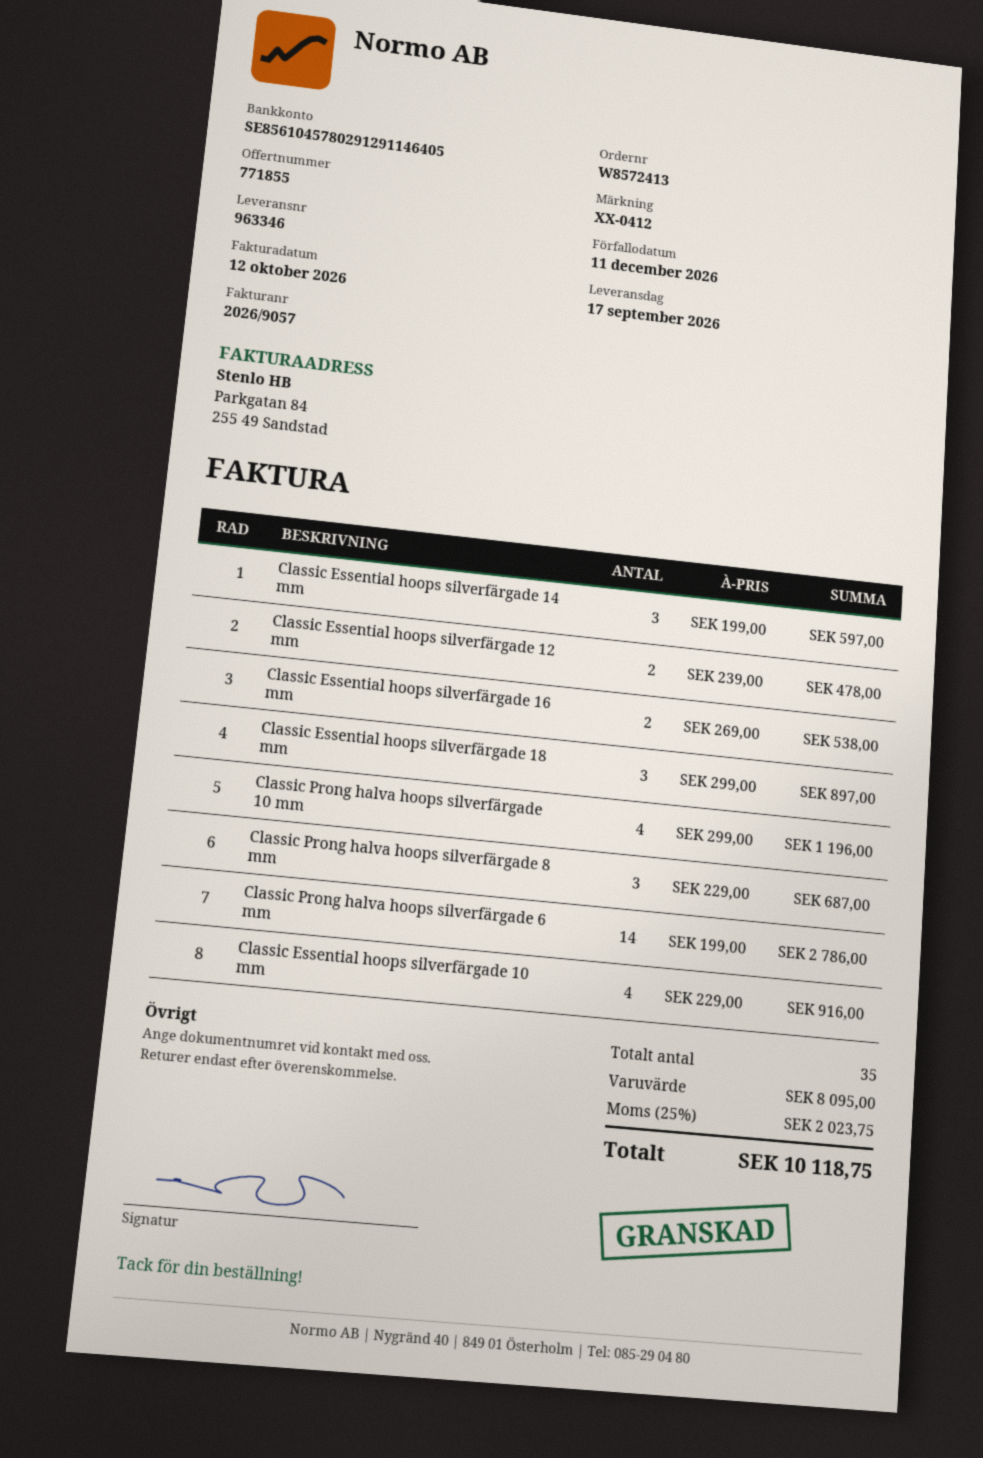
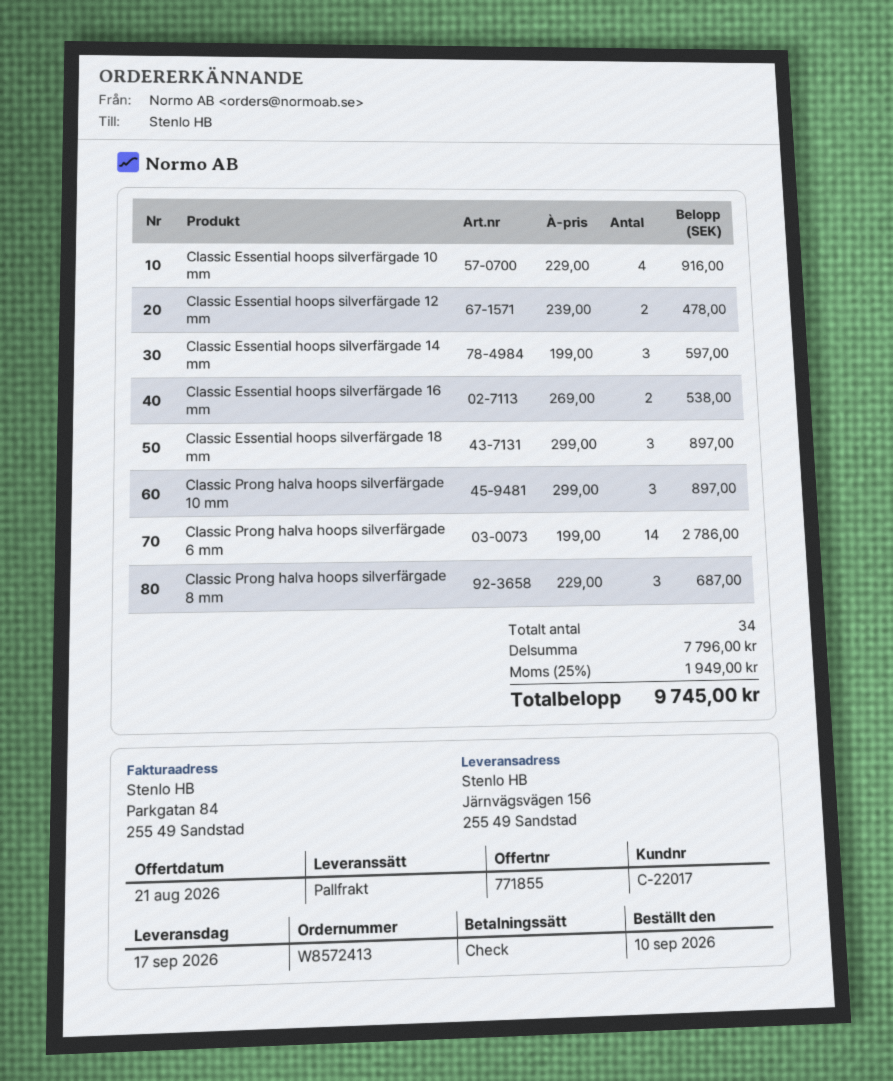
Classic Prong halva hoops silverfärgade 10 mm: 4 x 299.00 = 1196.00 -> 3 x 299.00 = 897.00
total quantity: 35 -> 34
subtotal: 8095.00 -> 7796.00
tax: 25% = 2023.75 -> 25% = 1949.00
total: 10118.75 -> 9745.00

